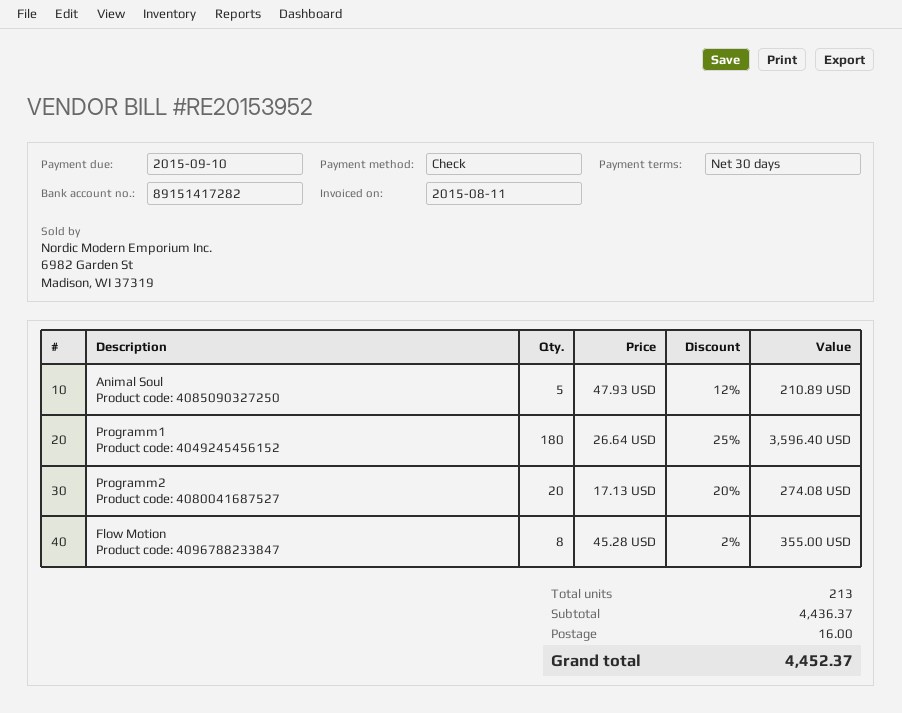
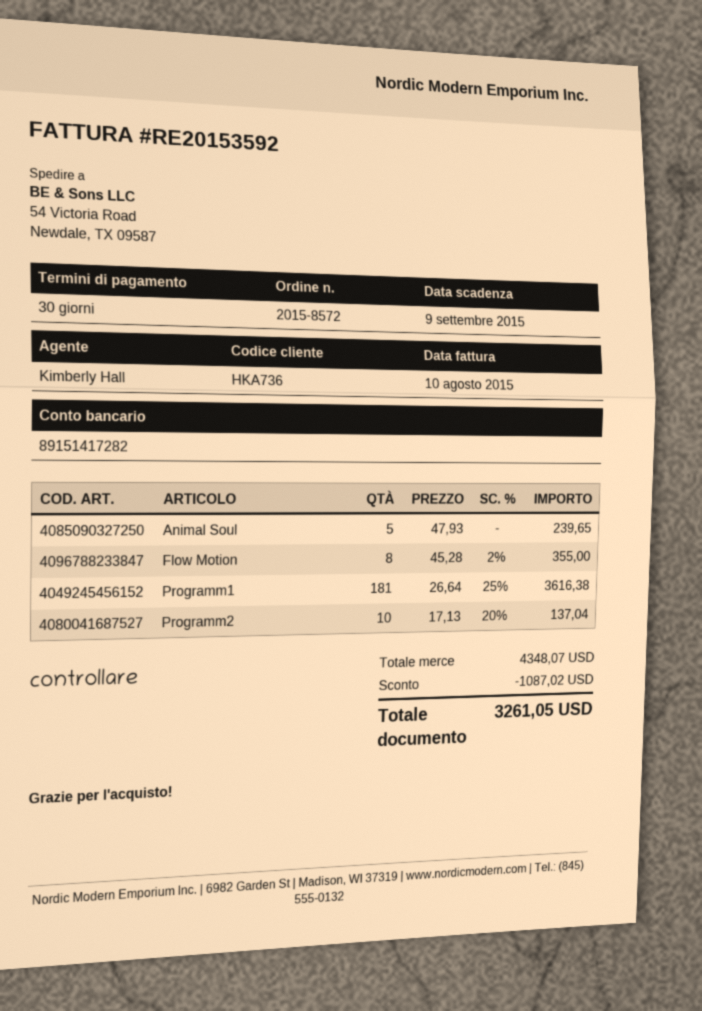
invoice number: RE20153952 -> RE20153592
invoice date: 2015-08-11 -> 2015-08-10
due date: 2015-09-10 -> 2015-09-09
Animal Soul: 5 x 47.93 - 12% = 210.89 -> 5 x 47.93 = 239.65
Programm1: 180 x 26.64 - 25% = 3596.40 -> 181 x 26.64 - 25% = 3616.38
Programm2: 20 x 17.13 - 20% = 274.08 -> 10 x 17.13 - 20% = 137.04
subtotal: 4436.37 -> 4348.07
discount: none -> 1087.02
shipping: 16.00 -> none
total: 4452.37 -> 3261.05

